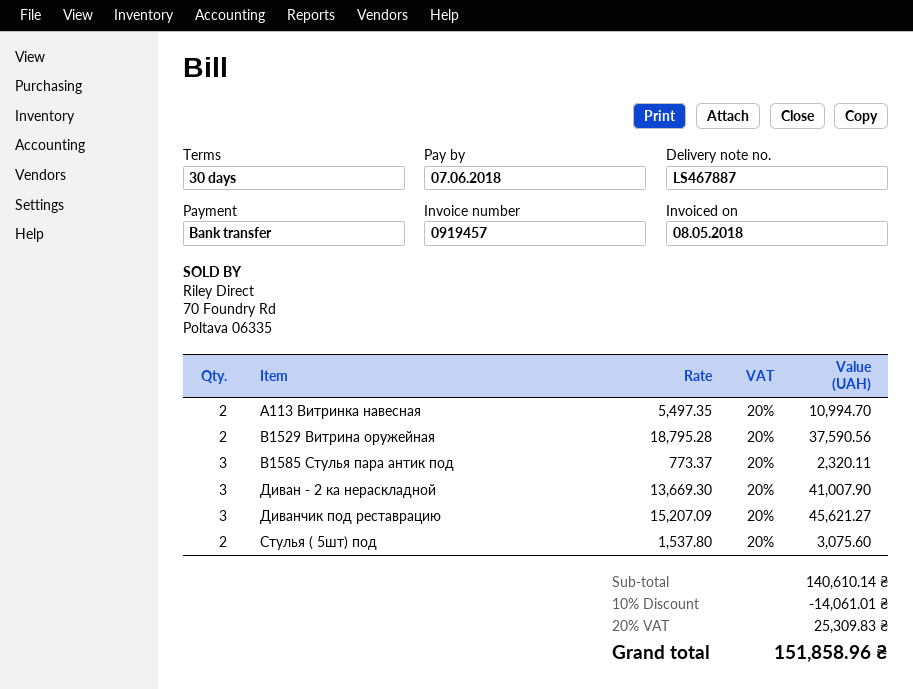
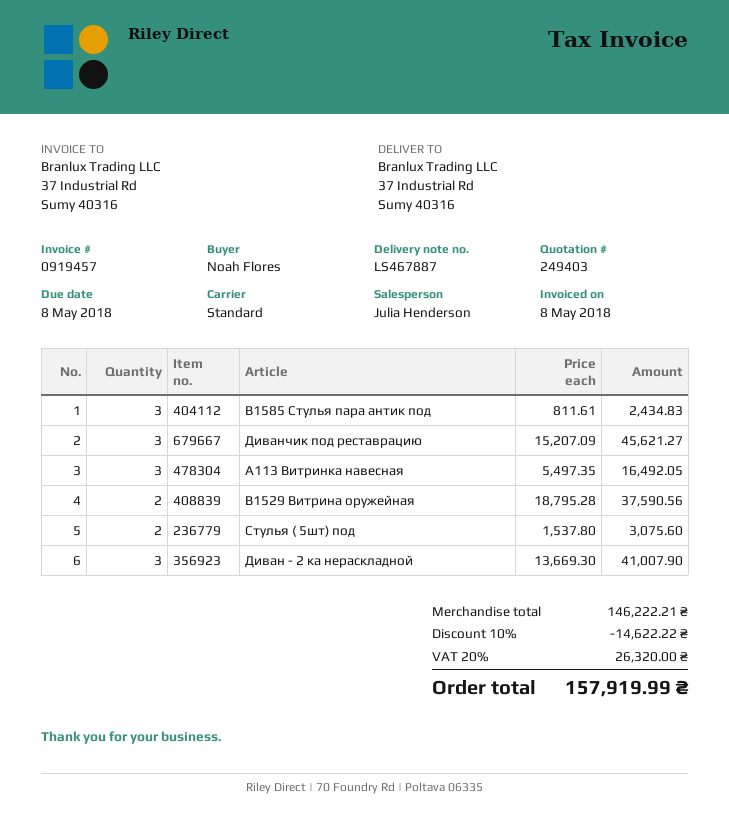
due date: 2018-06-07 -> 2018-05-08
А113 Витринка навесная: 2 x 5497.35 = 10994.70 -> 3 x 5497.35 = 16492.05
В1585 Стулья пара антик под: 3 x 773.37 = 2320.11 -> 3 x 811.61 = 2434.83
subtotal: 140610.14 -> 146222.21
discount: 10% = 14061.01 -> 10% = 14622.22
tax: 20% = 25309.83 -> 20% = 26320.00
total: 151858.96 -> 157919.99

